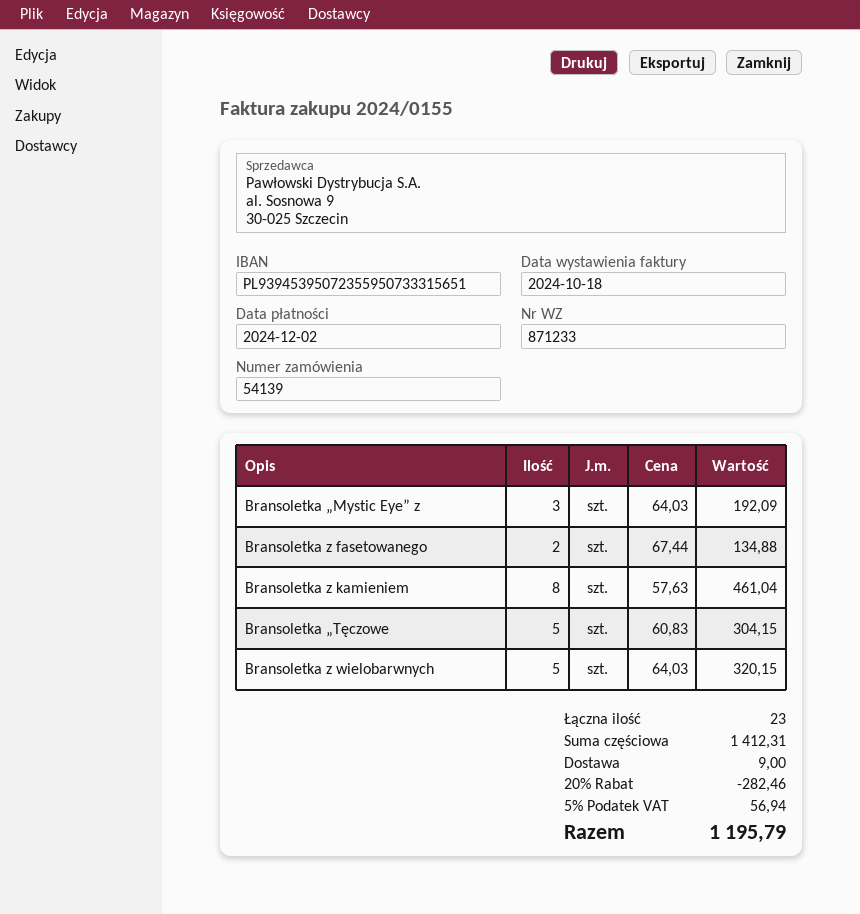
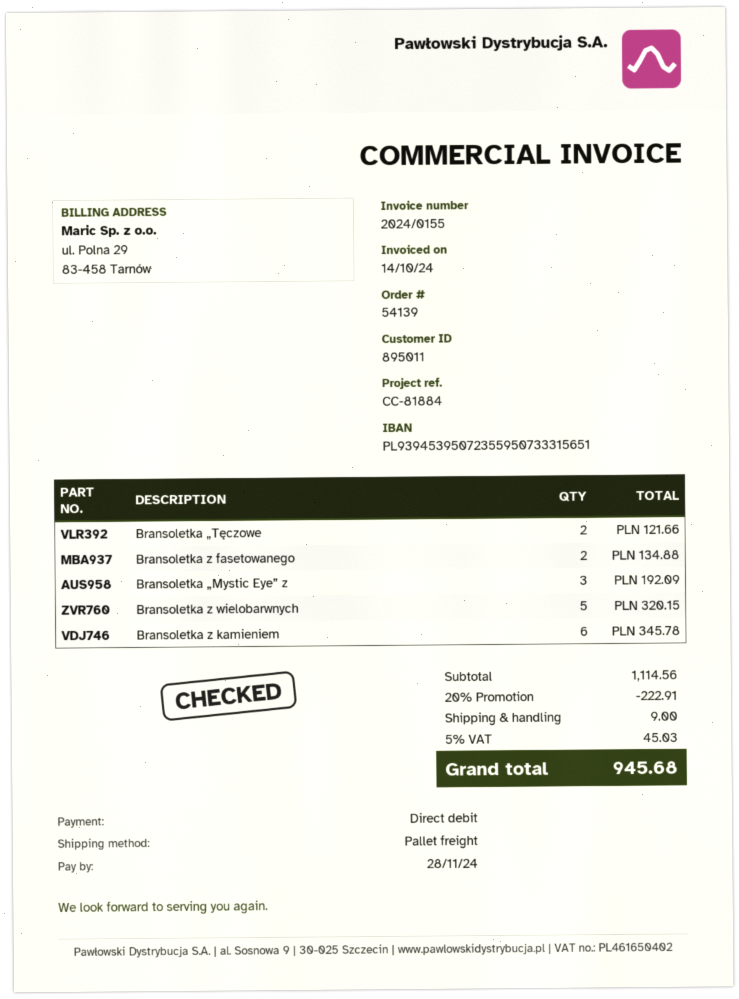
invoice date: 2024-10-18 -> 2024-10-14
due date: 2024-12-02 -> 2024-11-28
Bransoletka z kamieniem: 8 for 461.04 -> 6 for 345.78
Bransoletka „Tęczowe: 5 for 304.15 -> 2 for 121.66
subtotal: 1412.31 -> 1114.56
discount: 20% = 282.46 -> 20% = 222.91
tax: 5% = 56.94 -> 5% = 45.03
total: 1195.79 -> 945.68

